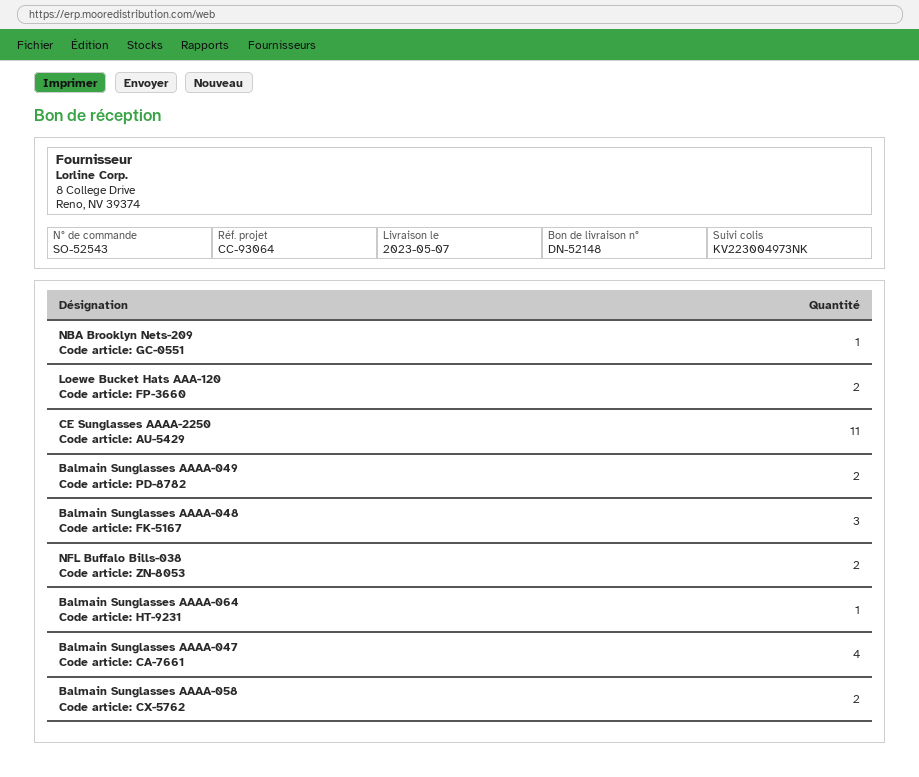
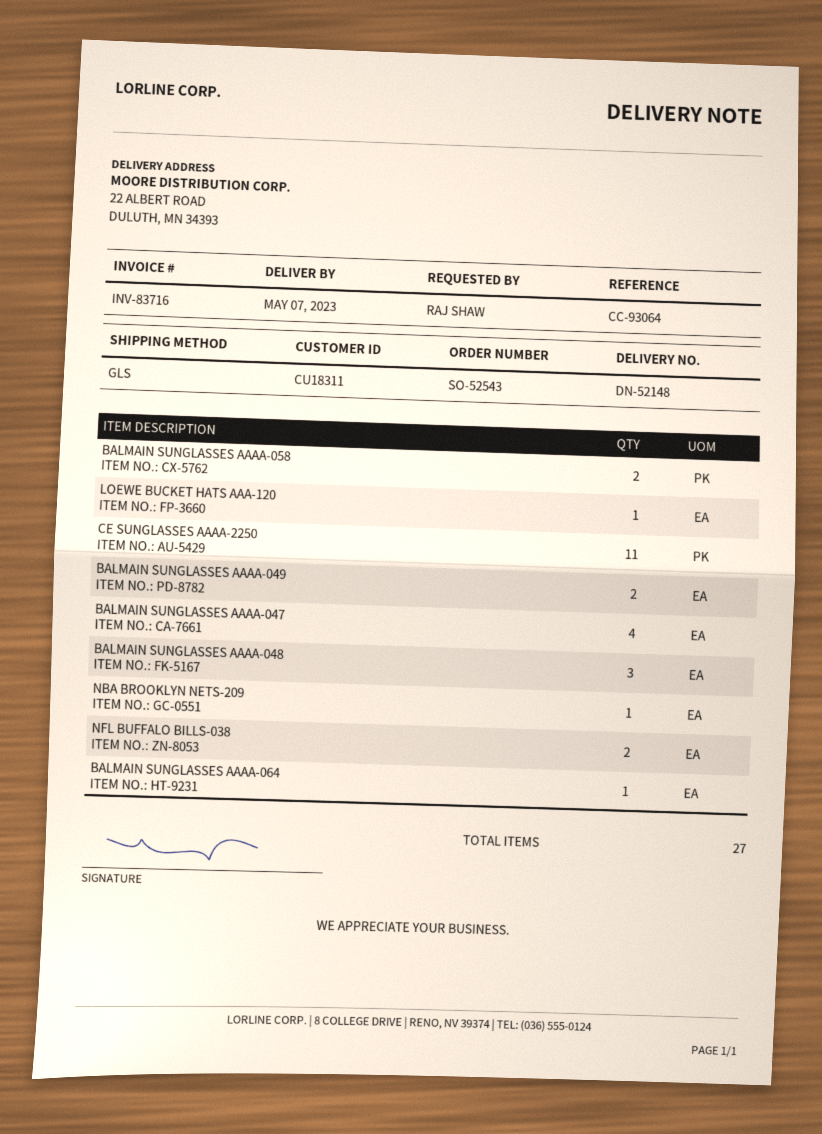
Loewe Bucket Hats AAA-120: 2 -> 1

